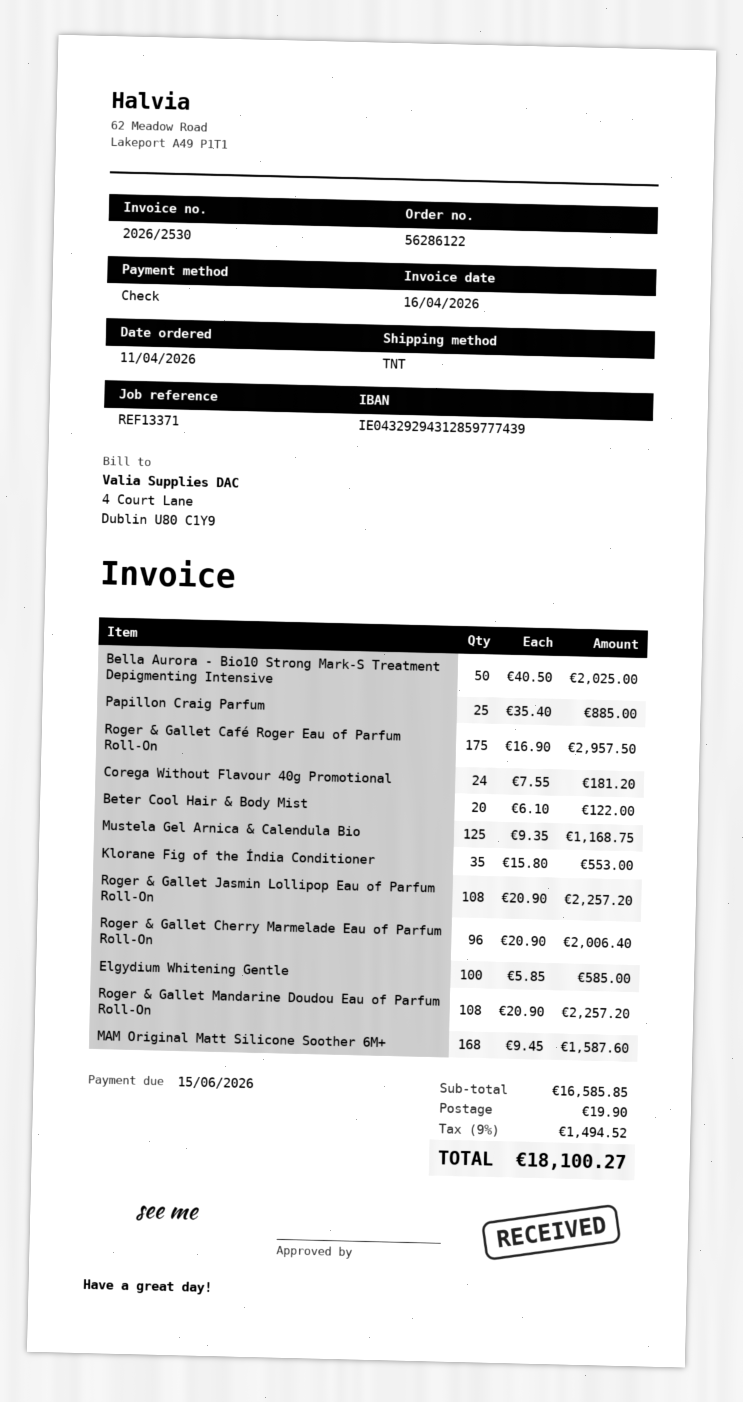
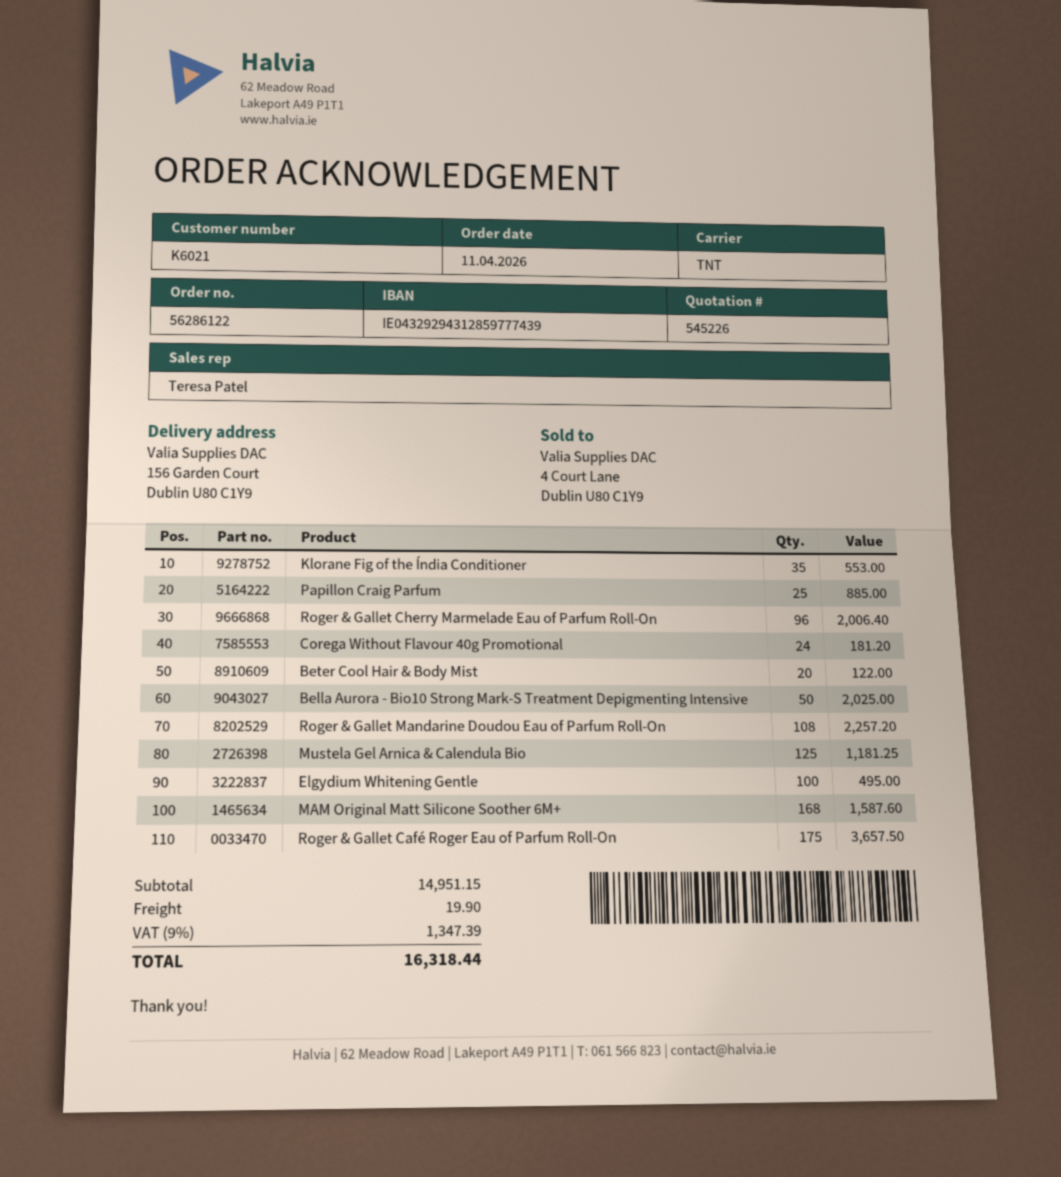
Roger & Gallet Café Roger Eau of Parfum Roll-On: 175 for 2957.50 -> 175 for 3657.50
Mustela Gel Arnica & Calendula Bio: 125 for 1168.75 -> 125 for 1181.25
Roger & Gallet Jasmin Lollipop Eau of Parfum Roll-On: 108 for 2257.20 -> none
Elgydium Whitening Gentle: 100 for 585.00 -> 100 for 495.00
subtotal: 16585.85 -> 14951.15
tax: 9% = 1494.52 -> 9% = 1347.39
total: 18100.27 -> 16318.44

